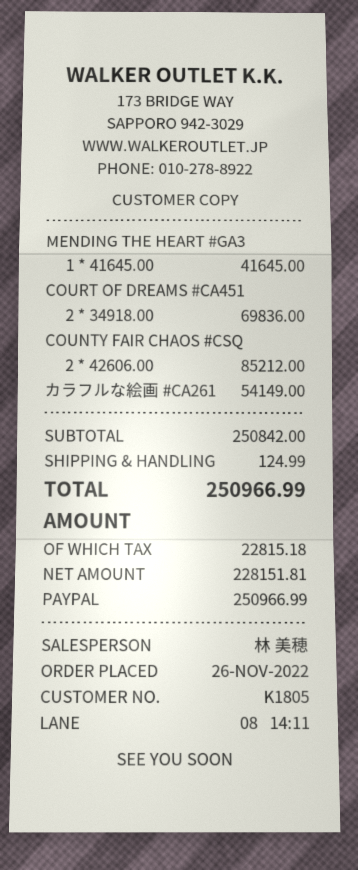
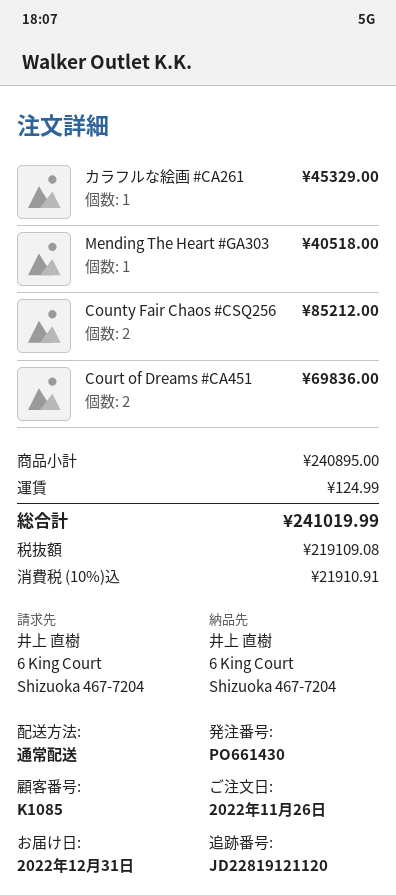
customer number: K1805 -> K1085
MENDING THE HEART #GA3: 1 for 41645.00 -> 1 for 40518.00
カラフルな絵画 #CA261: 1 for 54149.00 -> 1 for 45329.00
subtotal: 250842.00 -> 240895.00
net: 228151.81 -> 219109.08
tax: 22815.18 -> 21910.91
total: 250966.99 -> 241019.99

